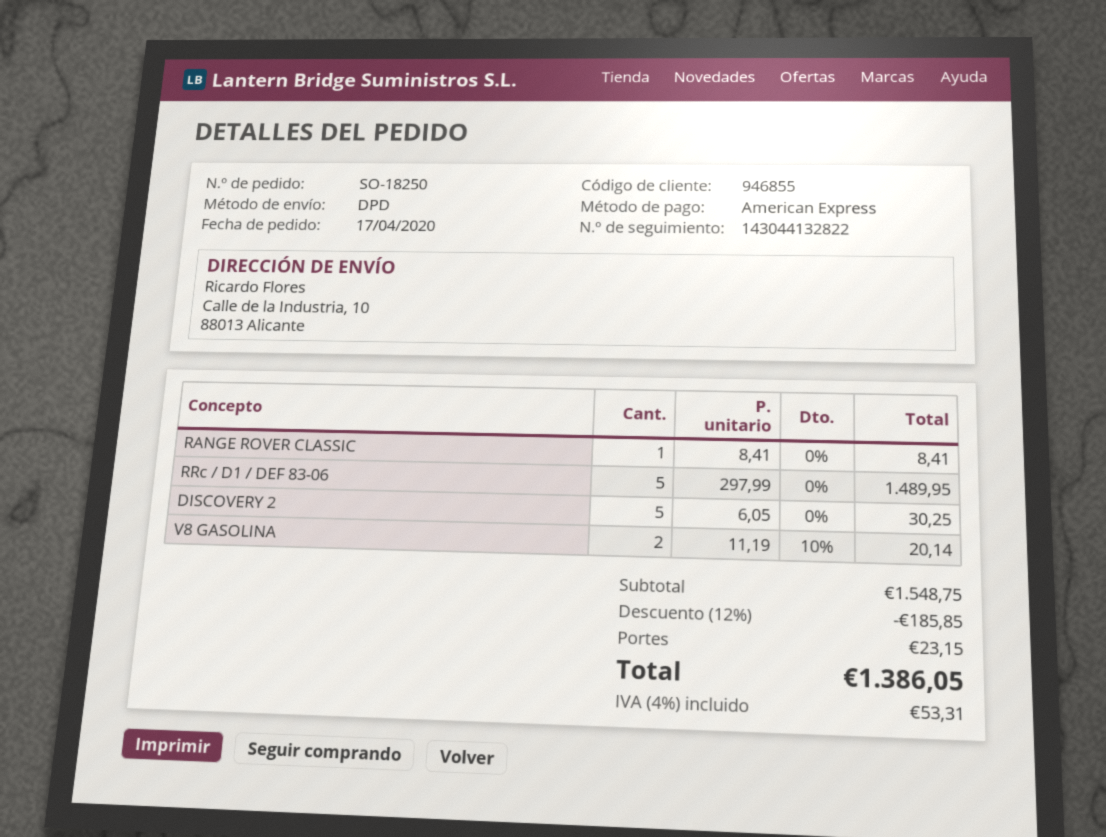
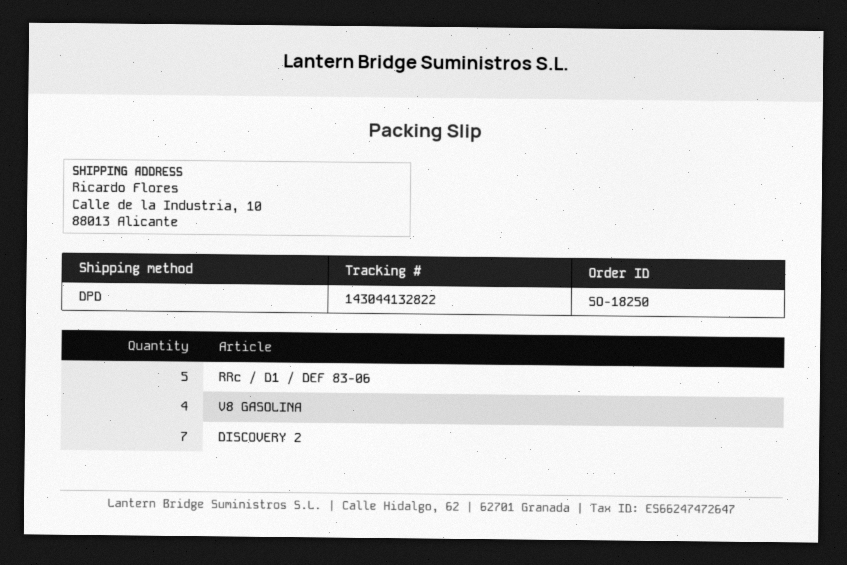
RANGE ROVER CLASSIC: 1 -> none
DISCOVERY 2: 5 -> 7
V8 GASOLINA: 2 -> 4

